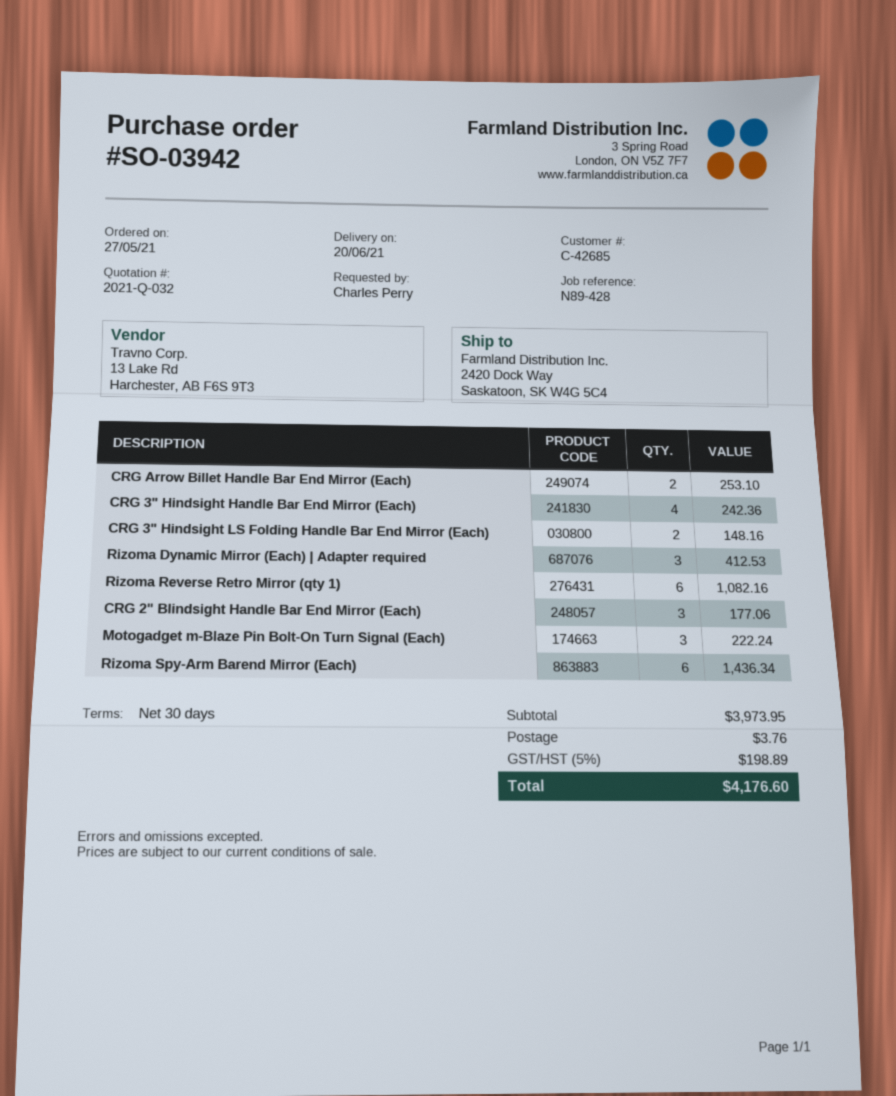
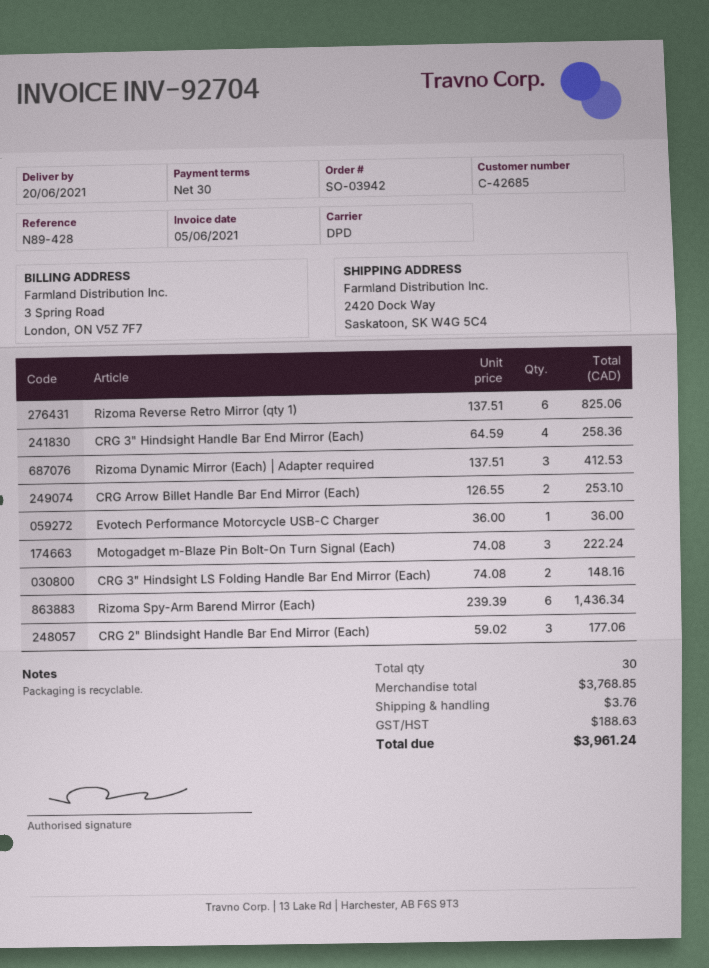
CRG 3" Hindsight Handle Bar End Mirror (Each): 4 for 242.36 -> 4 for 258.36
Rizoma Reverse Retro Mirror (qty 1): 6 for 1082.16 -> 6 for 825.06
Evotech Performance Motorcycle USB-C Charger: none -> 1 for 36.00
subtotal: 3973.95 -> 3768.85
tax: 198.89 -> 188.63
total: 4176.60 -> 3961.24

